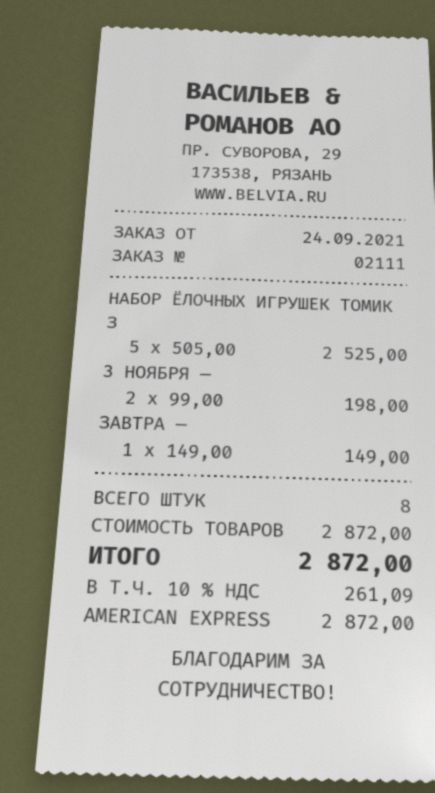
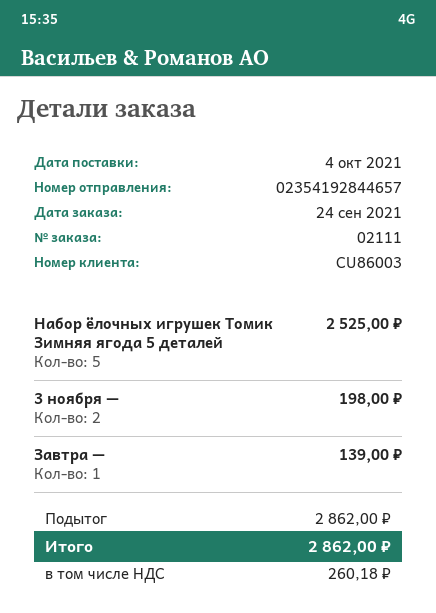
ЗАВТРА —: 1 for 149.00 -> 1 for 139.00
subtotal: 2872.00 -> 2862.00
tax: 261.09 -> 260.18
total: 2872.00 -> 2862.00

